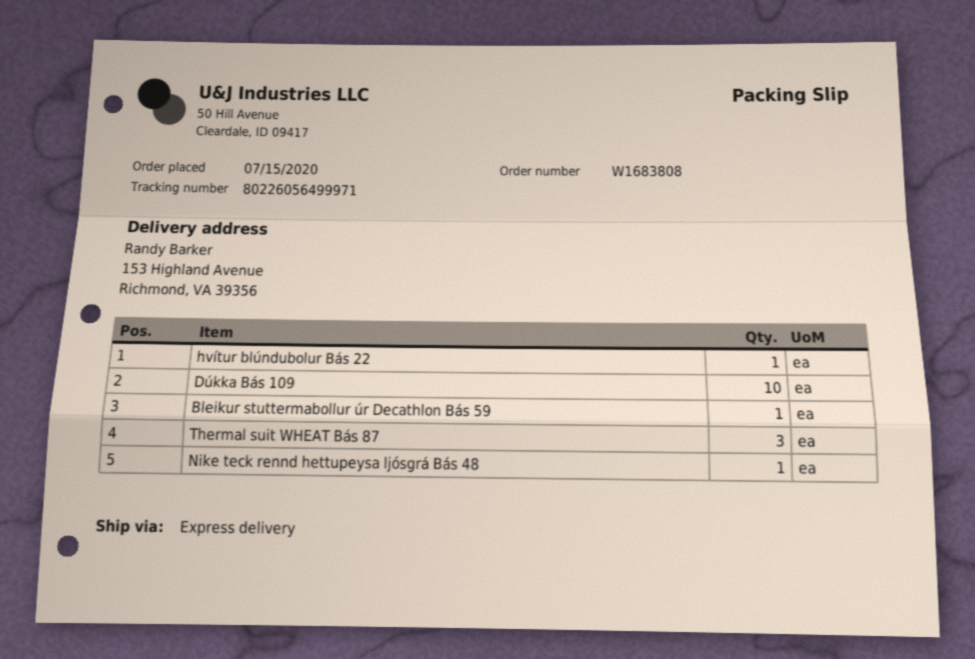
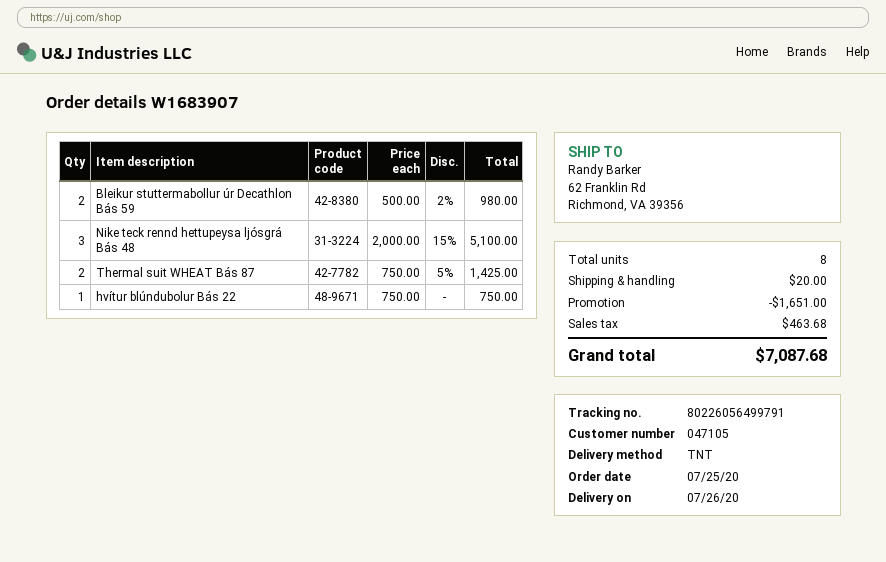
order number: W1683808 -> W1683907
order date: 2020-07-15 -> 2020-07-25
shipping method: express -> TNT
tracking number: 80226056499971 -> 80226056499791
ship to: 153 Highland Avenue, Richmond, VA 39356 -> 62 Franklin Rd, Richmond, VA 39356
Dúkka Bás 109: 10 -> none
Bleikur stuttermabollur úr Decathlon Bás 59: 1 -> 2
Thermal suit WHEAT Bás 87: 3 -> 2
Nike teck rennd hettupeysa ljósgrá Bás 48: 1 -> 3

